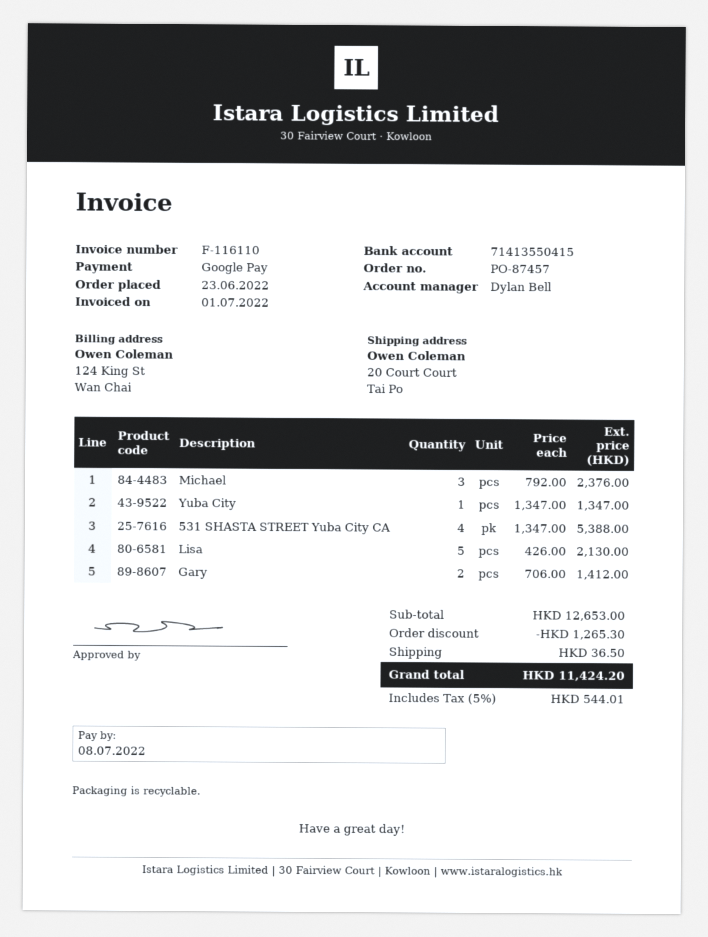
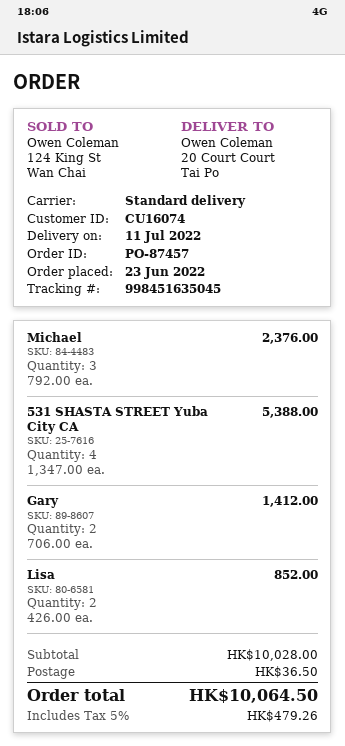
Yuba City: 1 x 1347.00 = 1347.00 -> none
Lisa: 5 x 426.00 = 2130.00 -> 2 x 426.00 = 852.00
subtotal: 12653.00 -> 10028.00
discount: 1265.30 -> none
tax: 5% = 544.01 -> 5% = 479.26
total: 11424.20 -> 10064.50

